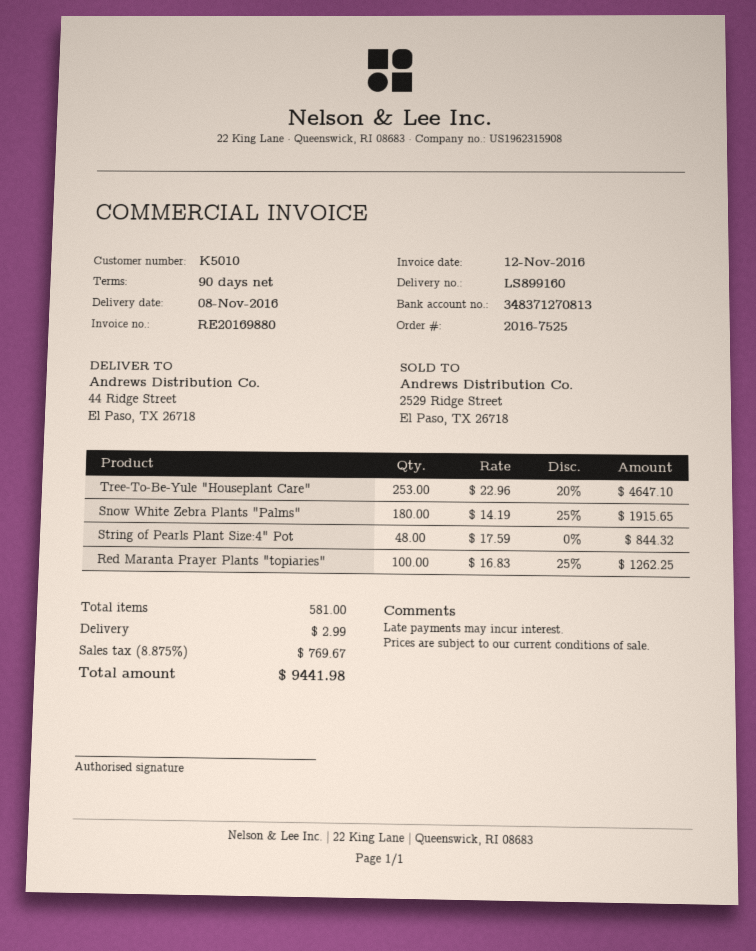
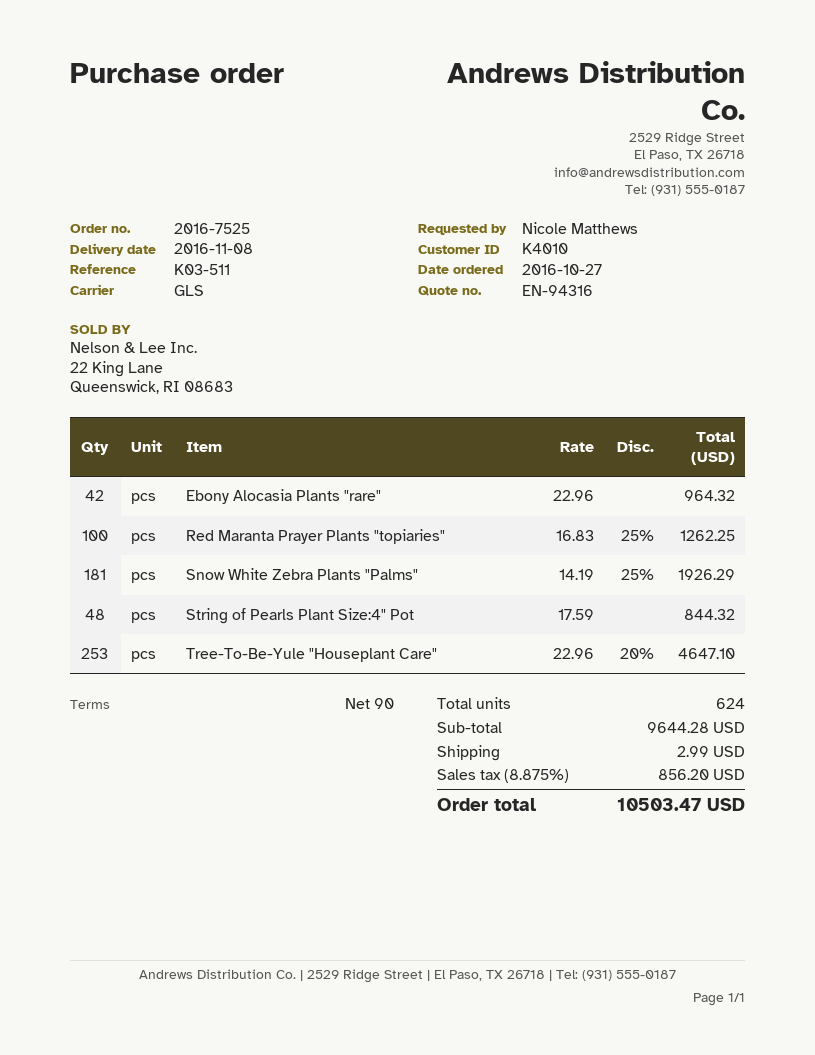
customer number: K5010 -> K4010
Snow White Zebra Plants "Palms": 180 x 14.19 - 25% = 1915.65 -> 181 x 14.19 - 25% = 1926.29
Ebony Alocasia Plants "rare": none -> 42 x 22.96 = 964.32
total quantity: 581 -> 624
tax: 8.875% = 769.67 -> 8.875% = 856.20
total: 9441.98 -> 10503.47

